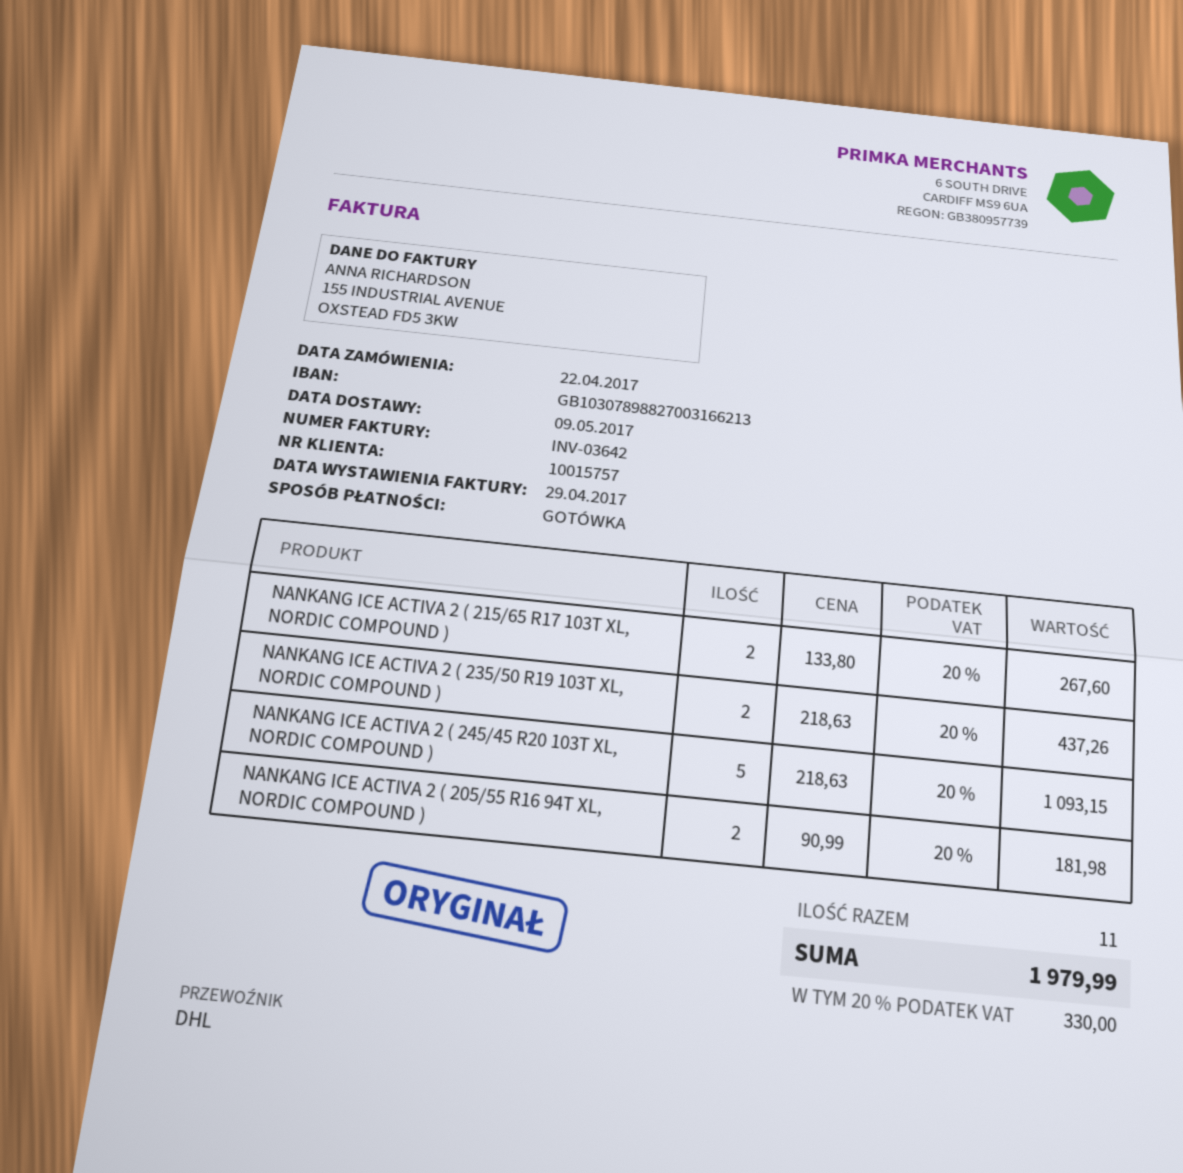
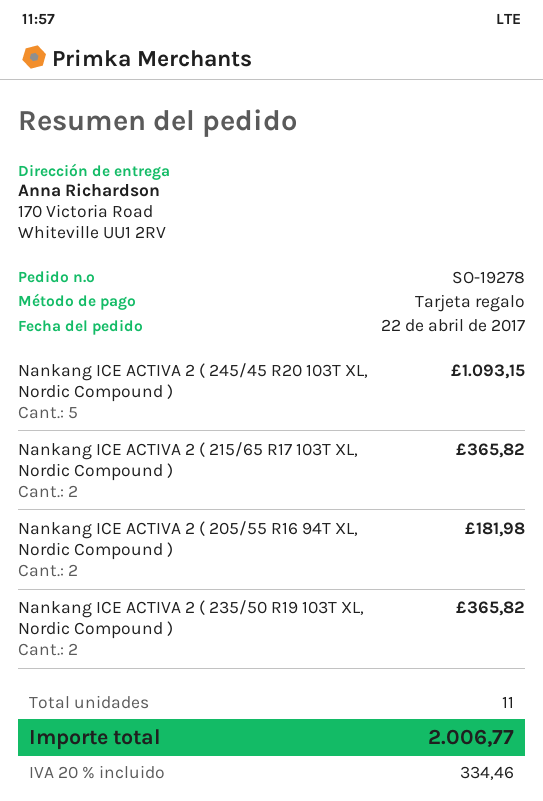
payment method: cash -> gift card
NANKANG ICE ACTIVA 2 ( 215/65 R17 103T XL, NORDIC COMPOUND ): 2 for 267.60 -> 2 for 365.82
NANKANG ICE ACTIVA 2 ( 235/50 R19 103T XL, NORDIC COMPOUND ): 2 for 437.26 -> 2 for 365.82
tax: 20% = 330.00 -> 20% = 334.46
total: 1979.99 -> 2006.77

